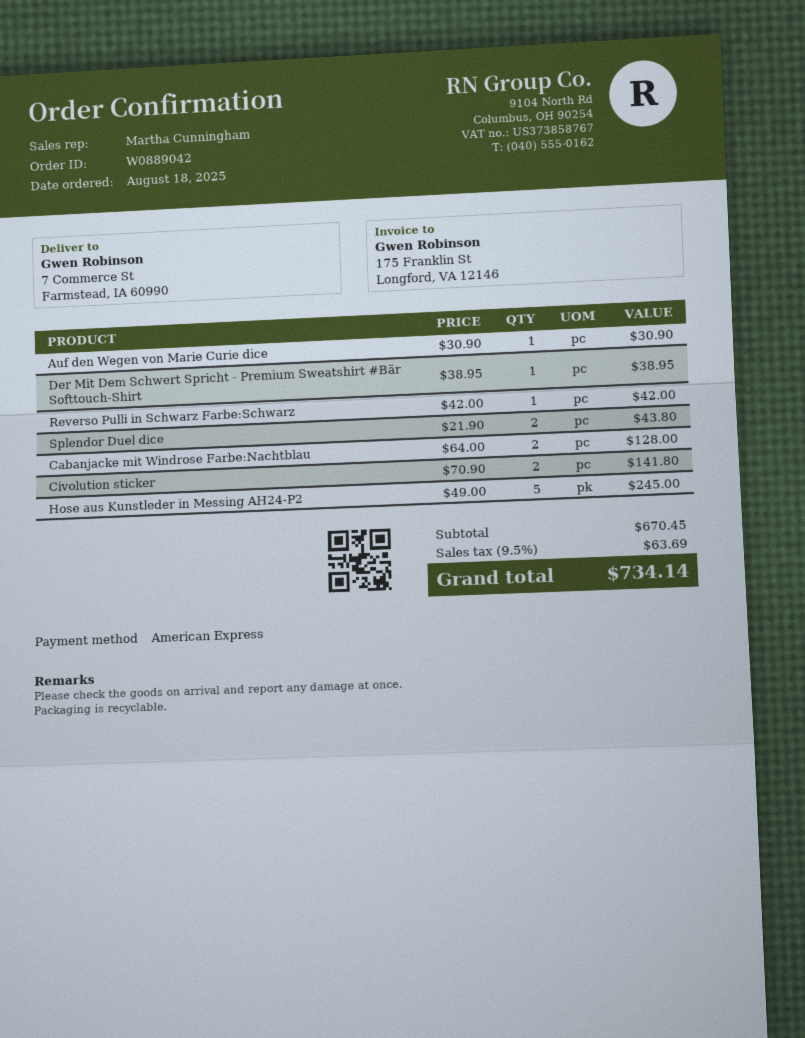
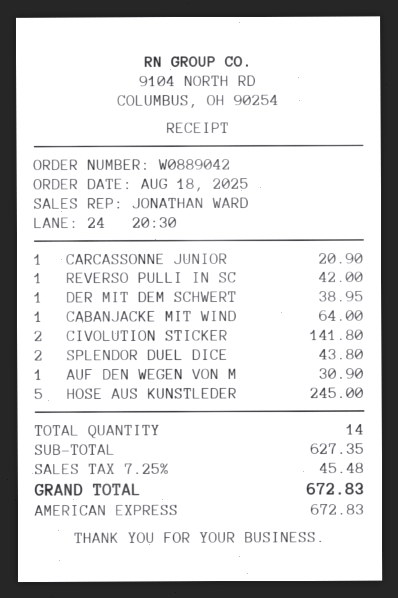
sales rep: Martha Cunningham -> JONATHAN WARD
Cabanjacke mit Windrose Farbe:Nachtblau: 2 for 128.00 -> 1 for 64.00
CARCASSONNE JUNIOR: none -> 1 for 20.90
subtotal: 670.45 -> 627.35
tax: 9.5% = 63.69 -> 7.25% = 45.48
total: 734.14 -> 672.83

